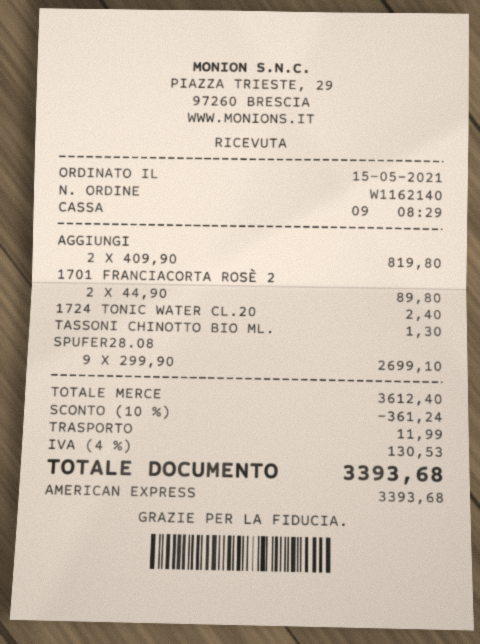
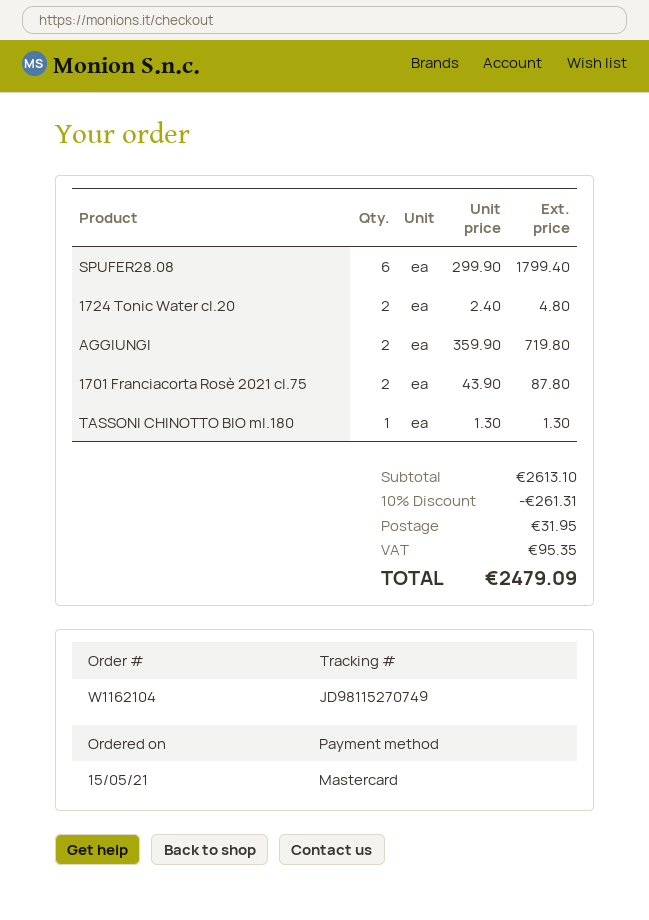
order number: W1162140 -> W1162104
payment method: American Express -> Mastercard
AGGIUNGI: 2 x 409.90 = 819.80 -> 2 x 359.90 = 719.80
1701 FRANCIACORTA ROSÈ 2: 2 x 44.90 = 89.80 -> 2 x 43.90 = 87.80
1724 TONIC WATER CL.20: 1 x 2.40 = 2.40 -> 2 x 2.40 = 4.80
SPUFER28.08: 9 x 299.90 = 2699.10 -> 6 x 299.90 = 1799.40
subtotal: 3612.40 -> 2613.10
discount: 10% = 361.24 -> 10% = 261.31
shipping: 11.99 -> 31.95
tax: 130.53 -> 95.35
total: 3393.68 -> 2479.09

